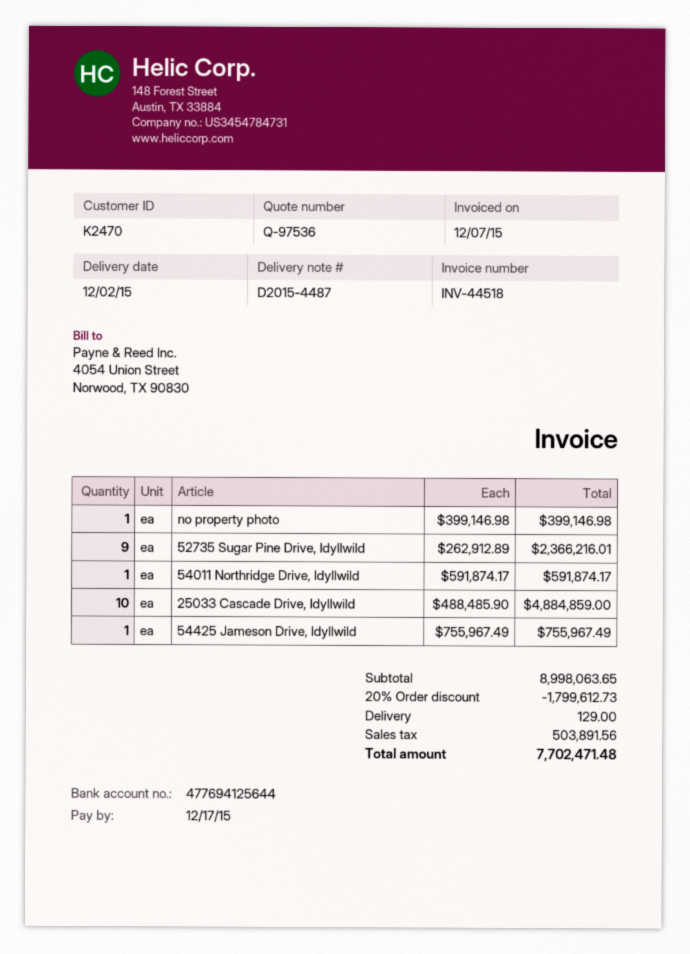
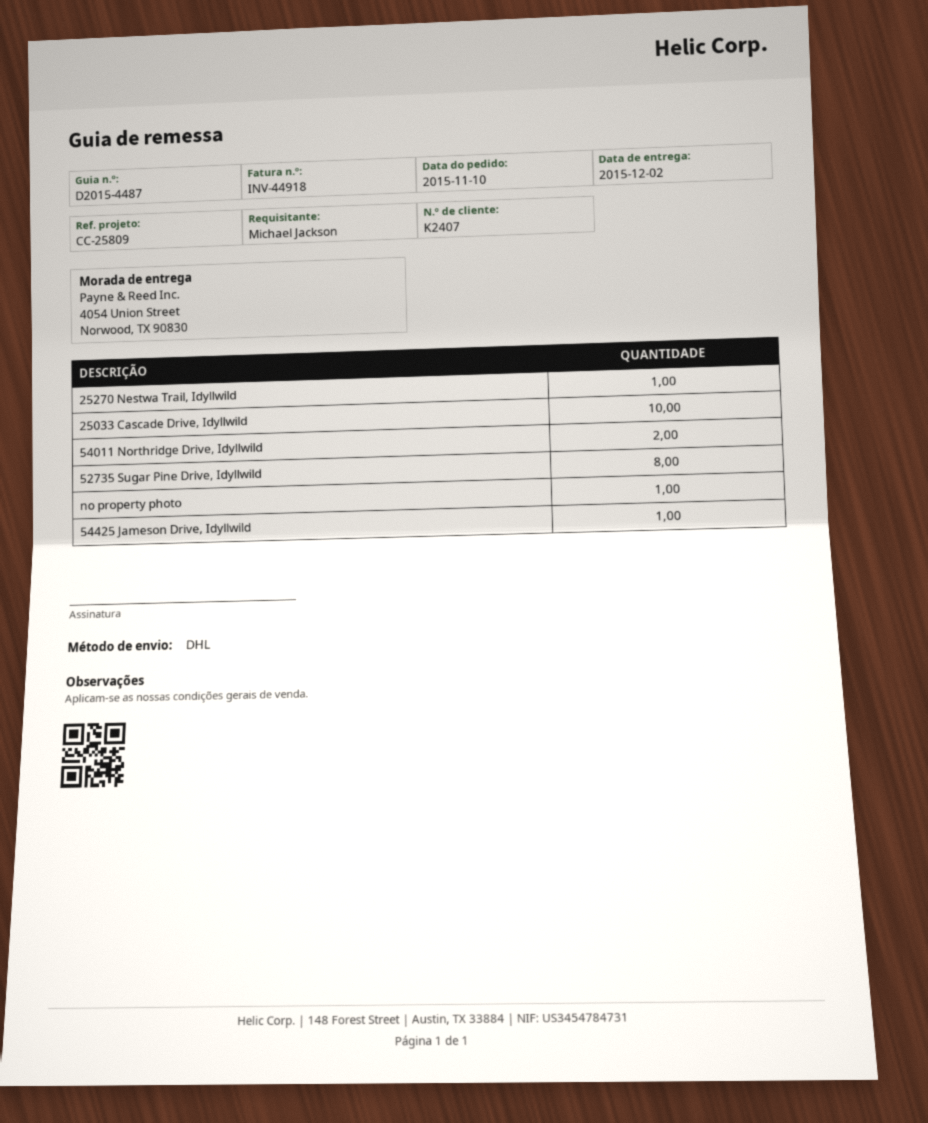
invoice number: INV-44518 -> INV-44918
customer number: K2470 -> K2407
52735 Sugar Pine Drive, Idyllwild: 9 -> 8
54011 Northridge Drive, Idyllwild: 1 -> 2
25270 Nestwa Trail, Idyllwild: none -> 1

